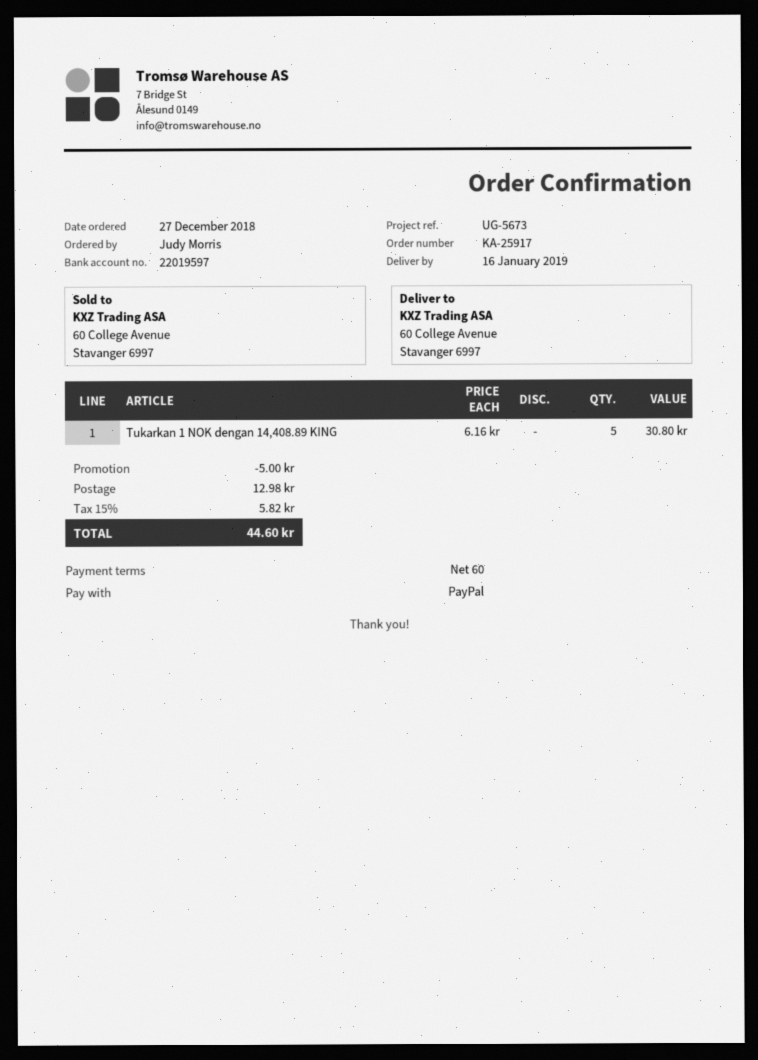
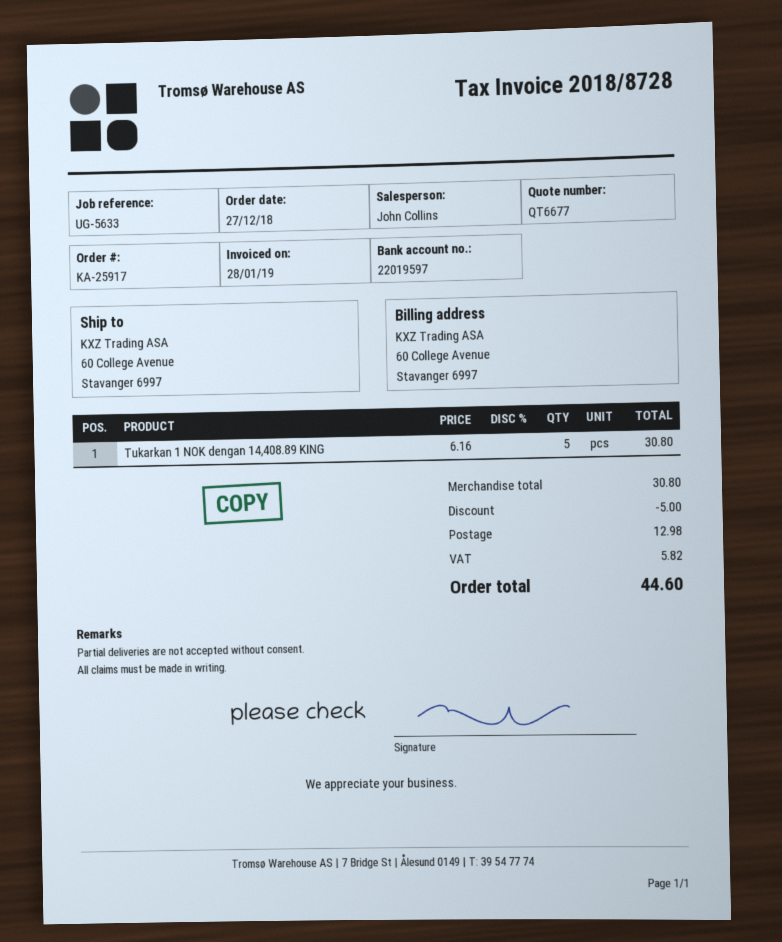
reference: UG-5673 -> UG-5633

